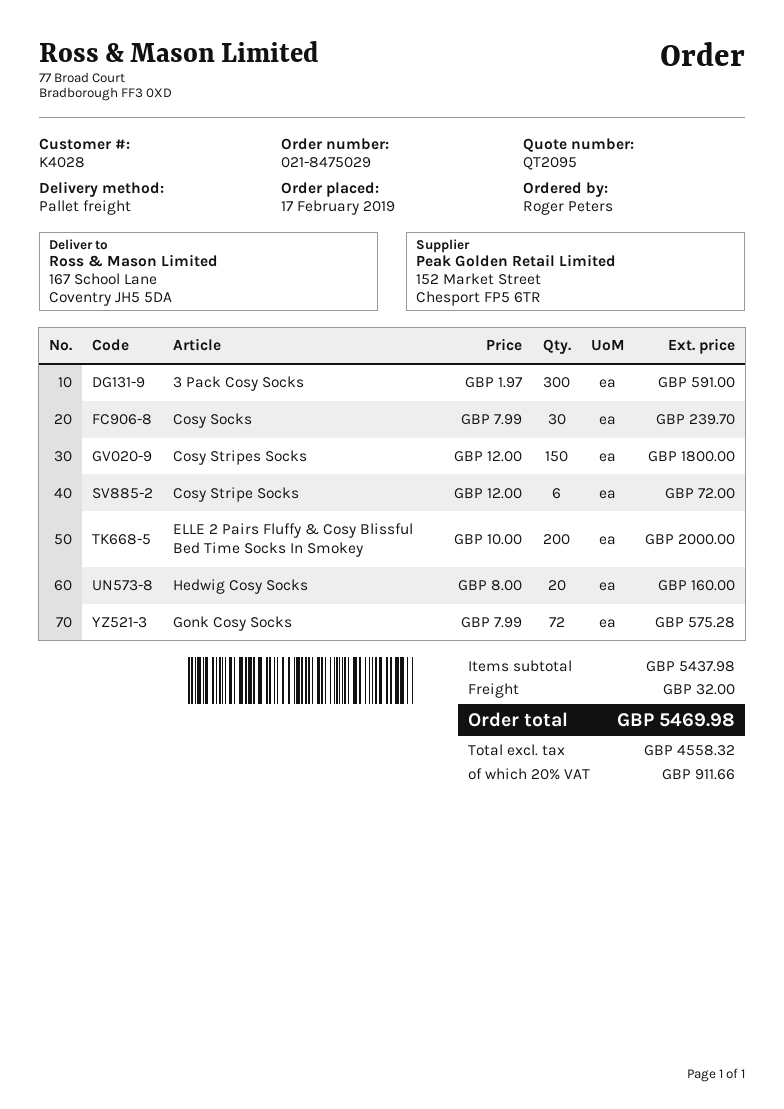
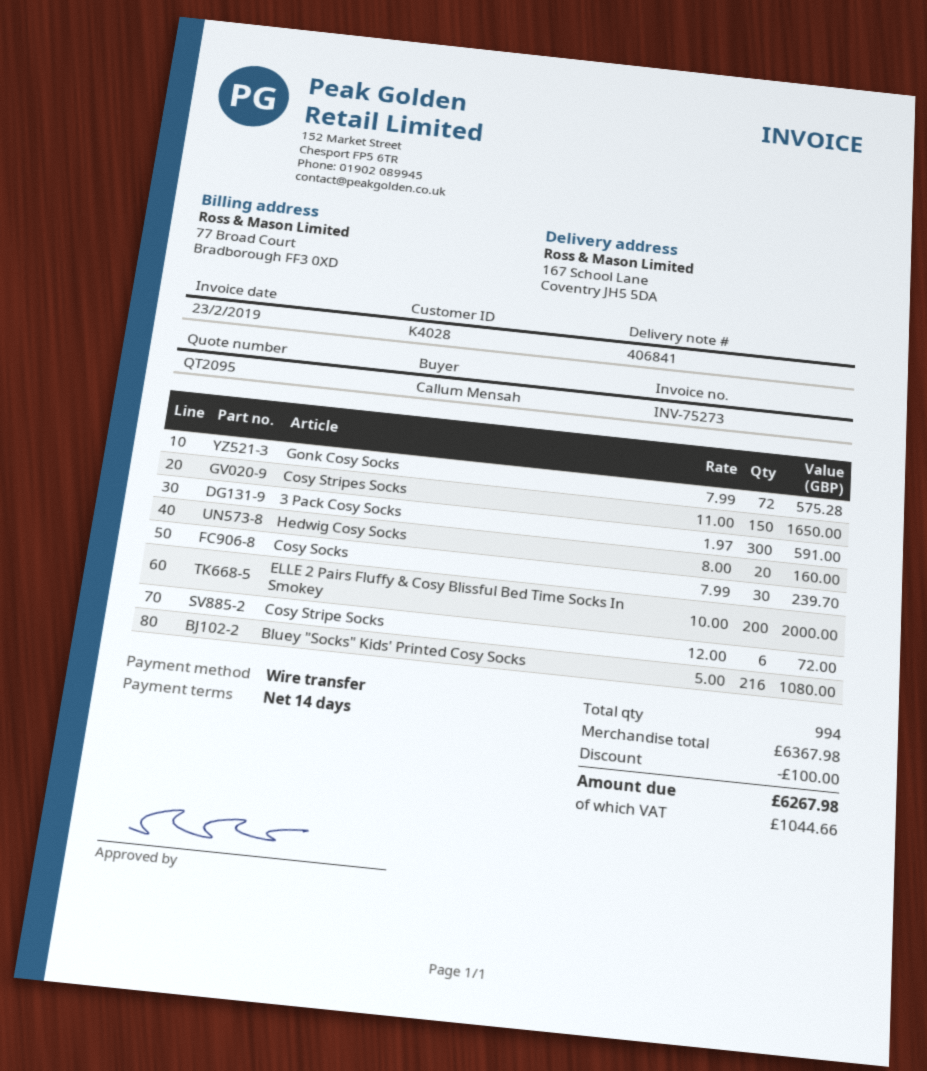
ordered by: Roger Peters -> Callum Mensah
Cosy Stripes Socks: 150 x 12.00 = 1800.00 -> 150 x 11.00 = 1650.00
Bluey "Socks" Kids' Printed Cosy Socks: none -> 216 x 5.00 = 1080.00
subtotal: 5437.98 -> 6367.98
discount: none -> 100.00
shipping: 32.00 -> none
tax: 911.66 -> 1044.66
total: 5469.98 -> 6267.98

